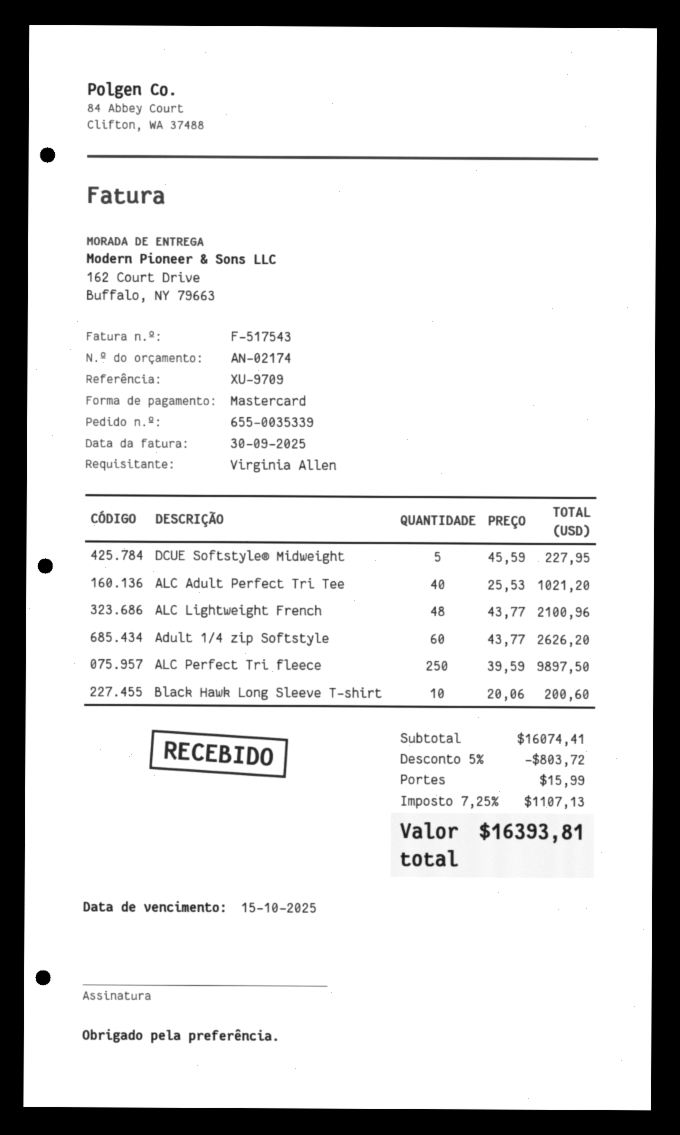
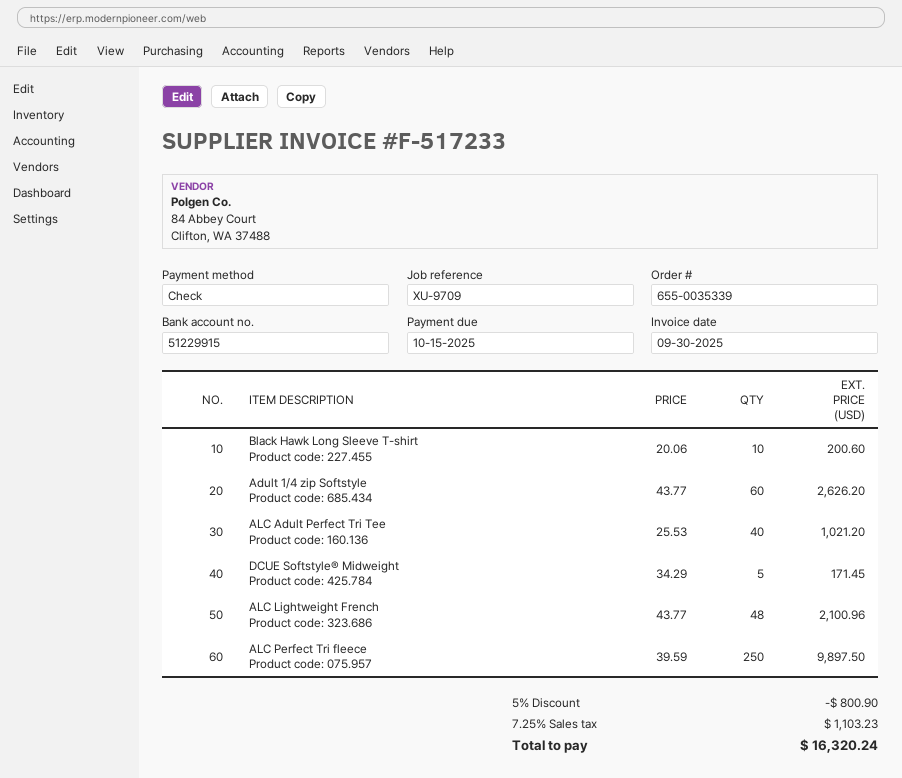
invoice number: F-517543 -> F-517233
payment method: Mastercard -> cheque
DCUE Softstyle® Midweight: 5 x 45.59 = 227.95 -> 5 x 34.29 = 171.45
discount: 5% = 803.72 -> 5% = 800.90
shipping: 15.99 -> none
tax: 7.25% = 1107.13 -> 7.25% = 1103.23
total: 16393.81 -> 16320.24

